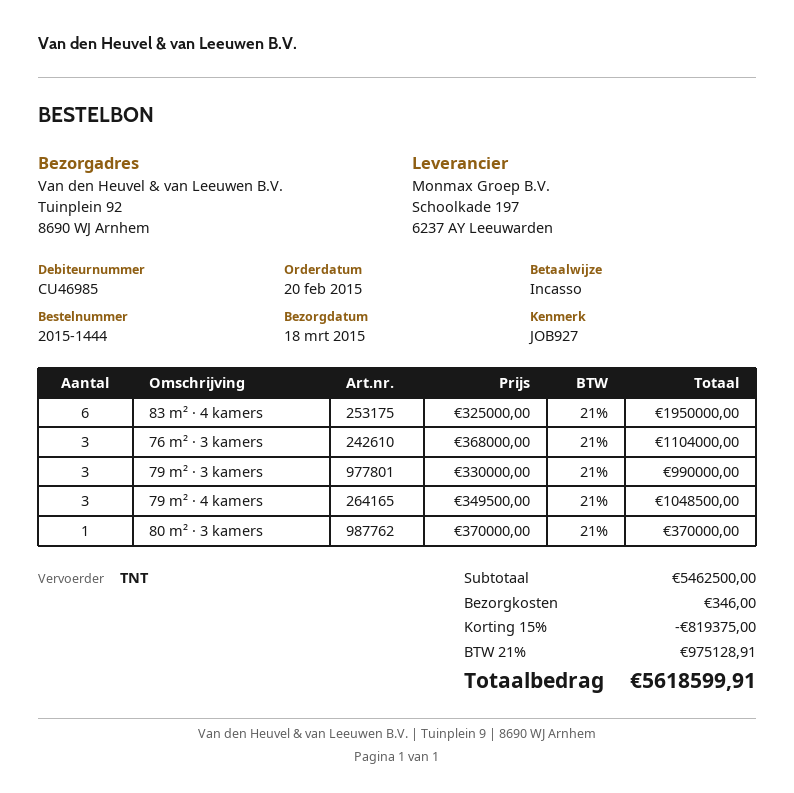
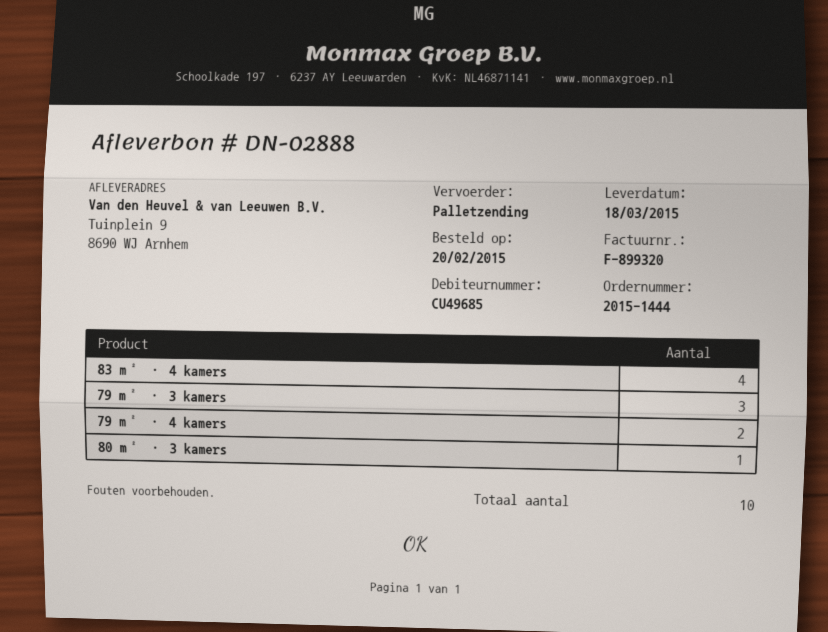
customer number: CU46985 -> CU49685
shipping method: TNT -> pallet freight
ship to: Tuinplein 92, 8690 WJ Arnhem -> Tuinplein 9, 8690 WJ Arnhem
83 m² · 4 kamers: 6 -> 4
76 m² · 3 kamers: 3 -> none
79 m² · 4 kamers: 3 -> 2

